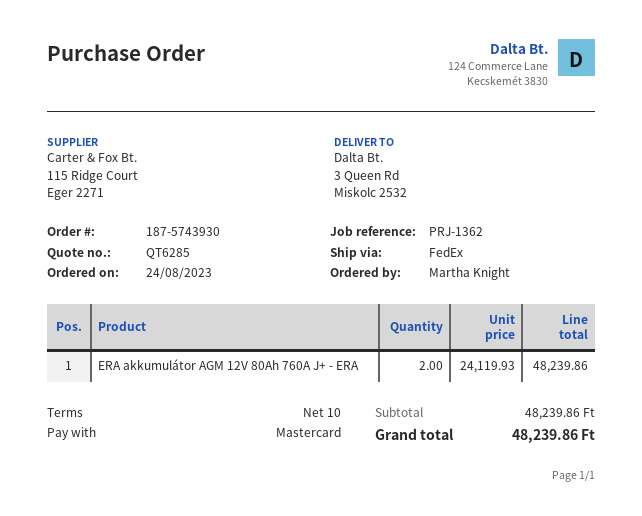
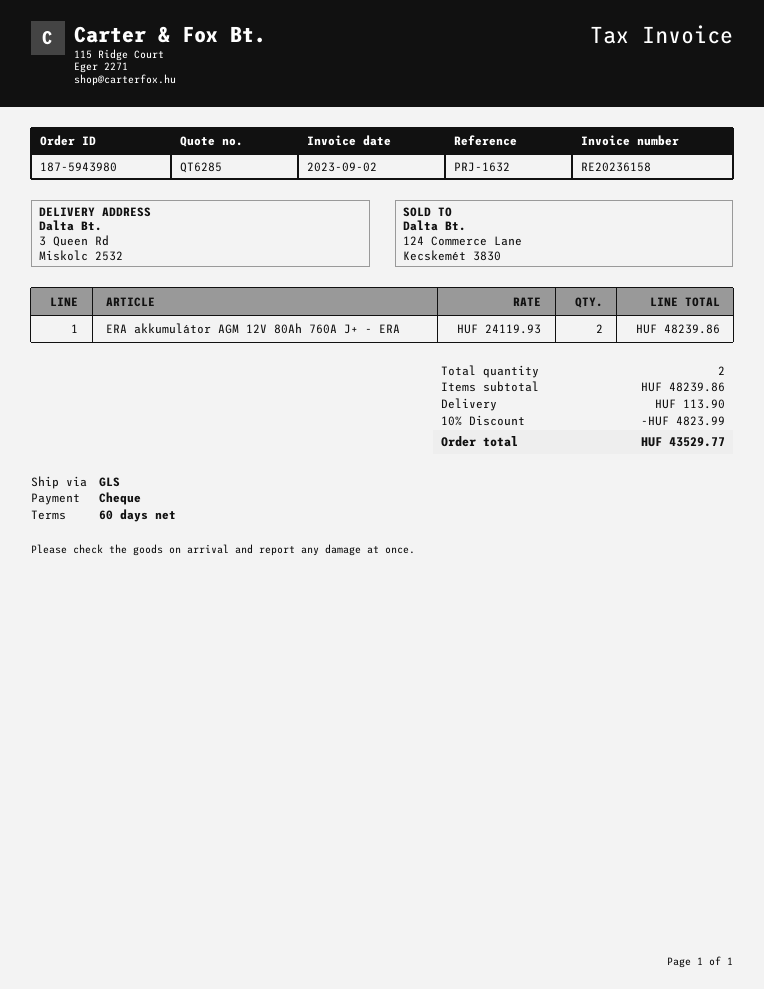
order number: 187-5743930 -> 187-5943980
payment terms: 10 days -> 60 days
reference: PRJ-1362 -> PRJ-1632
payment method: Mastercard -> cheque
shipping method: FedEx -> GLS
discount: none -> 10% = 4823.99
shipping: none -> 113.90
total: 48239.86 -> 43529.77

